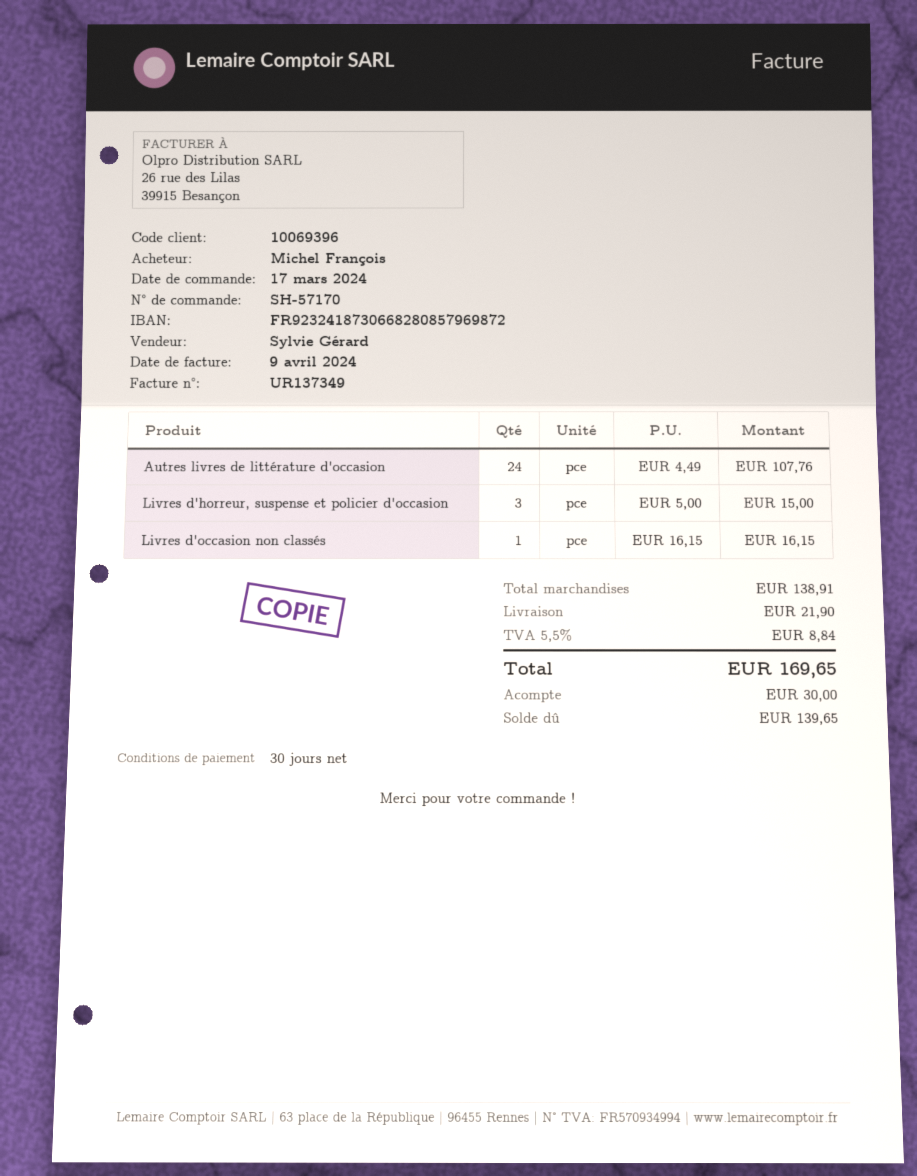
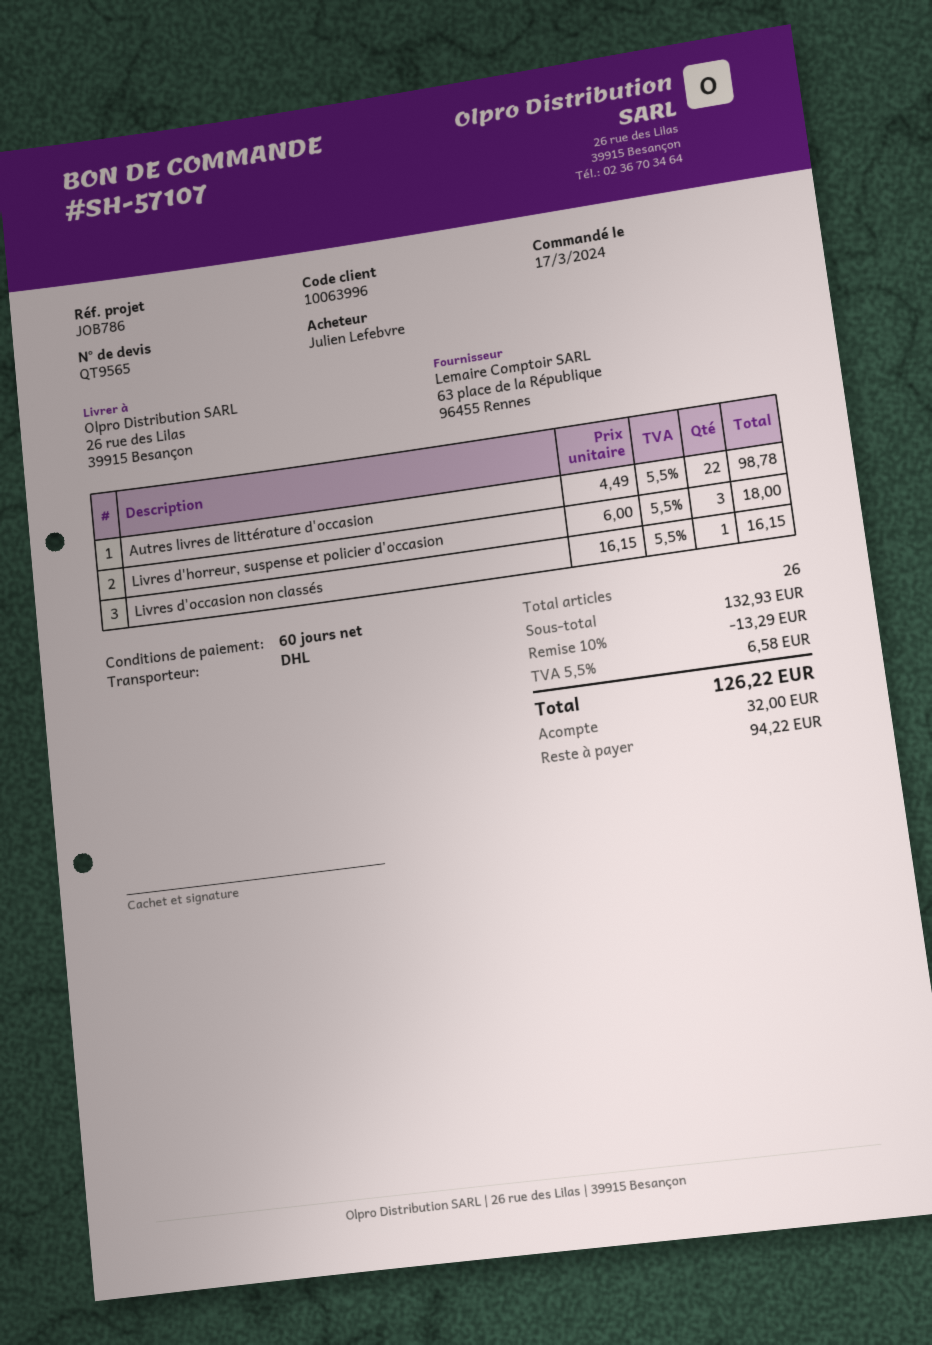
order number: SH-57170 -> SH-57107
payment terms: 30 days -> 60 days
customer number: 10069396 -> 10063996
ordered by: Michel François -> Julien Lefebvre
Autres livres de littérature d'occasion: 24 x 4.49 = 107.76 -> 22 x 4.49 = 98.78
Livres d'horreur, suspense et policier d'occasion: 3 x 5.00 = 15.00 -> 3 x 6.00 = 18.00
subtotal: 138.91 -> 132.93
discount: none -> 10% = 13.29
shipping: 21.90 -> none
tax: 5.5% = 8.84 -> 5.5% = 6.58
total: 169.65 -> 126.22
deposit: 30.00 -> 32.00
balance: 139.65 -> 94.22

